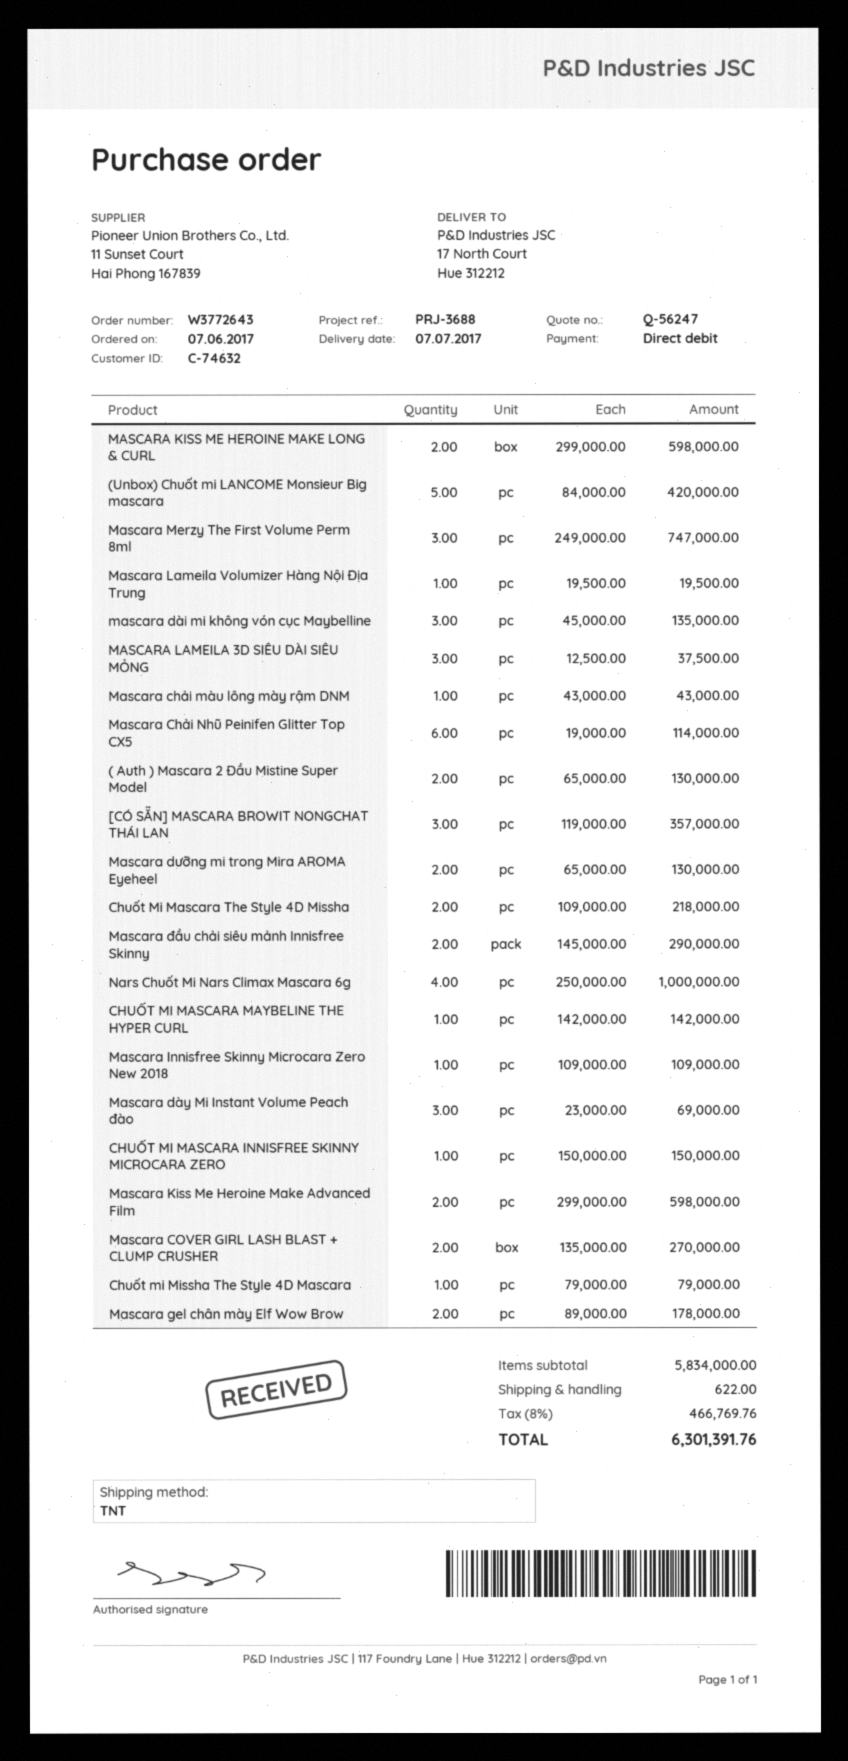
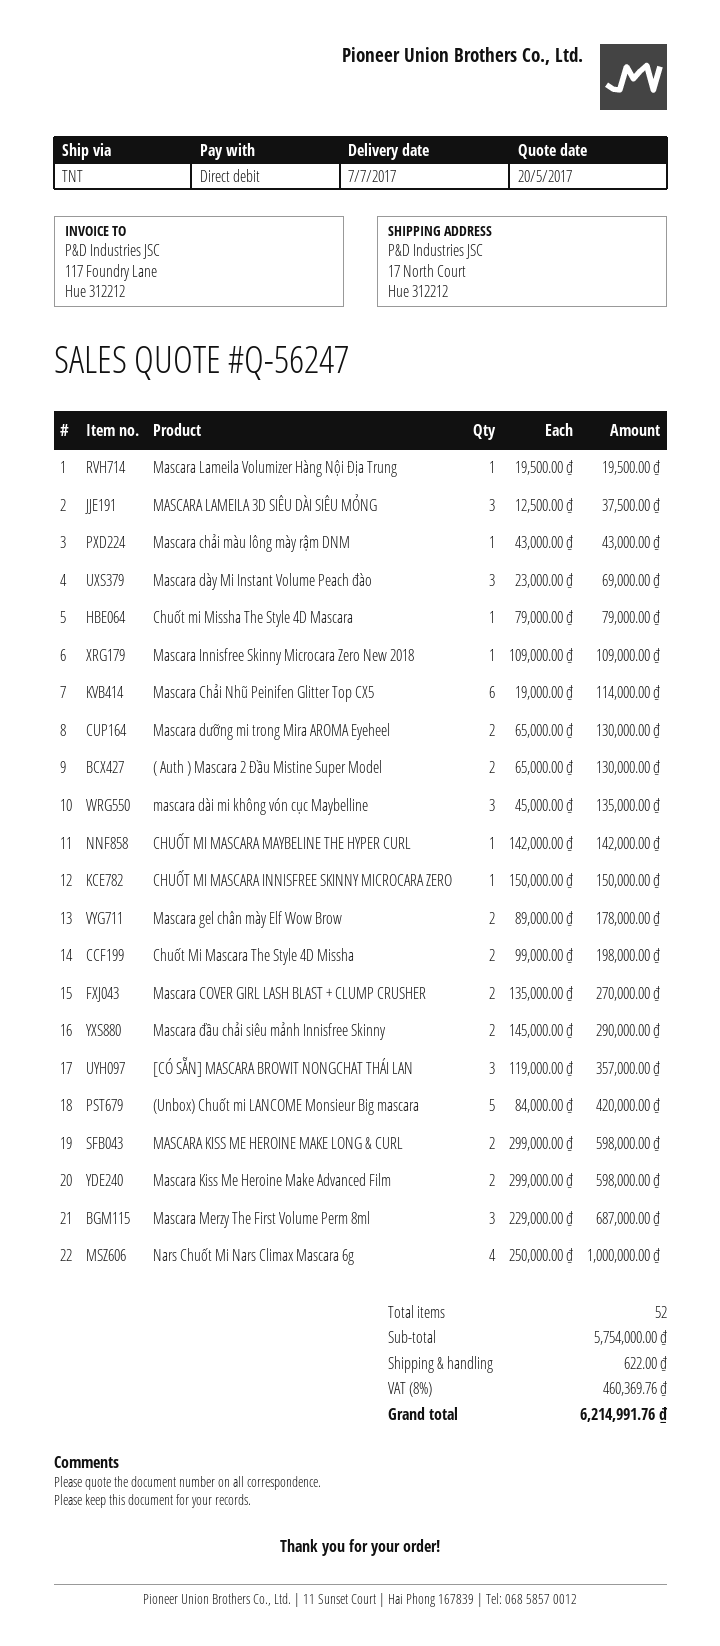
Mascara Merzy The First Volume Perm 8ml: 3 x 249000.00 = 747000.00 -> 3 x 229000.00 = 687000.00
Chuốt Mi Mascara The Style 4D Missha: 2 x 109000.00 = 218000.00 -> 2 x 99000.00 = 198000.00
subtotal: 5834000.00 -> 5754000.00
tax: 8% = 466769.76 -> 8% = 460369.76
total: 6301391.76 -> 6214991.76

